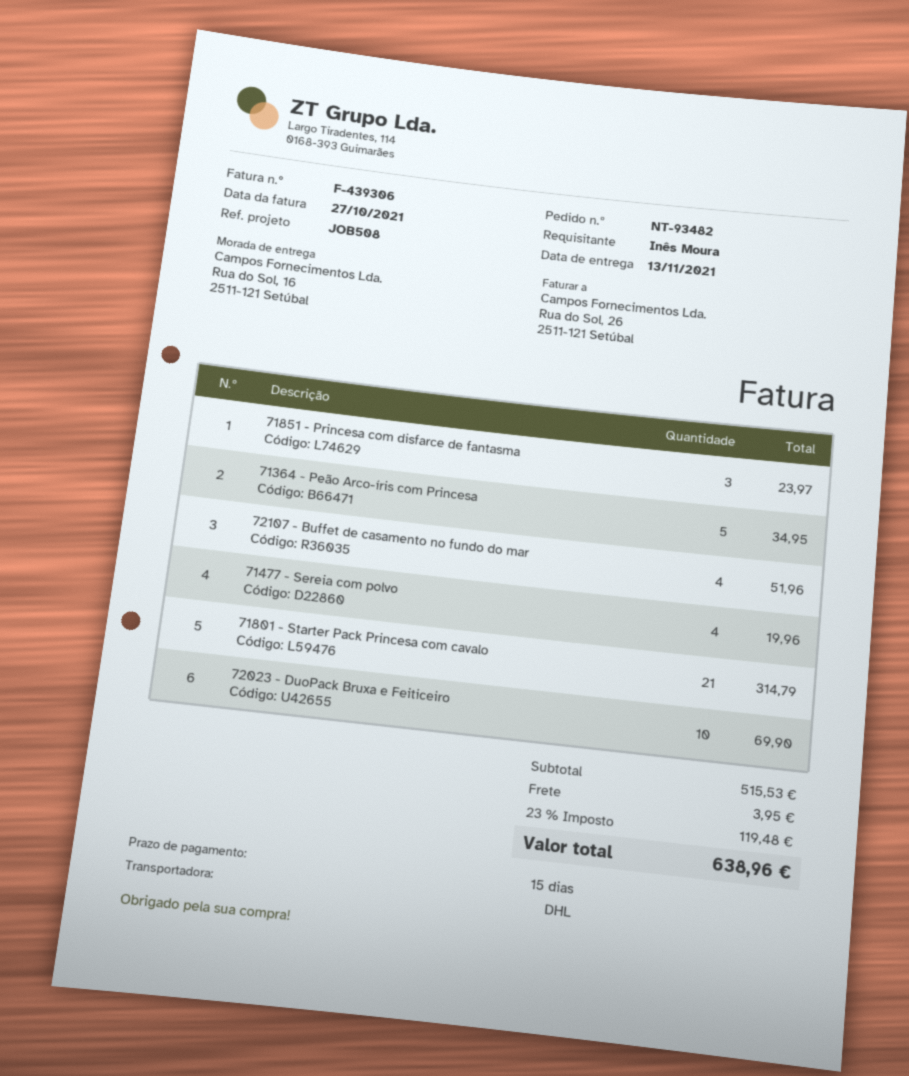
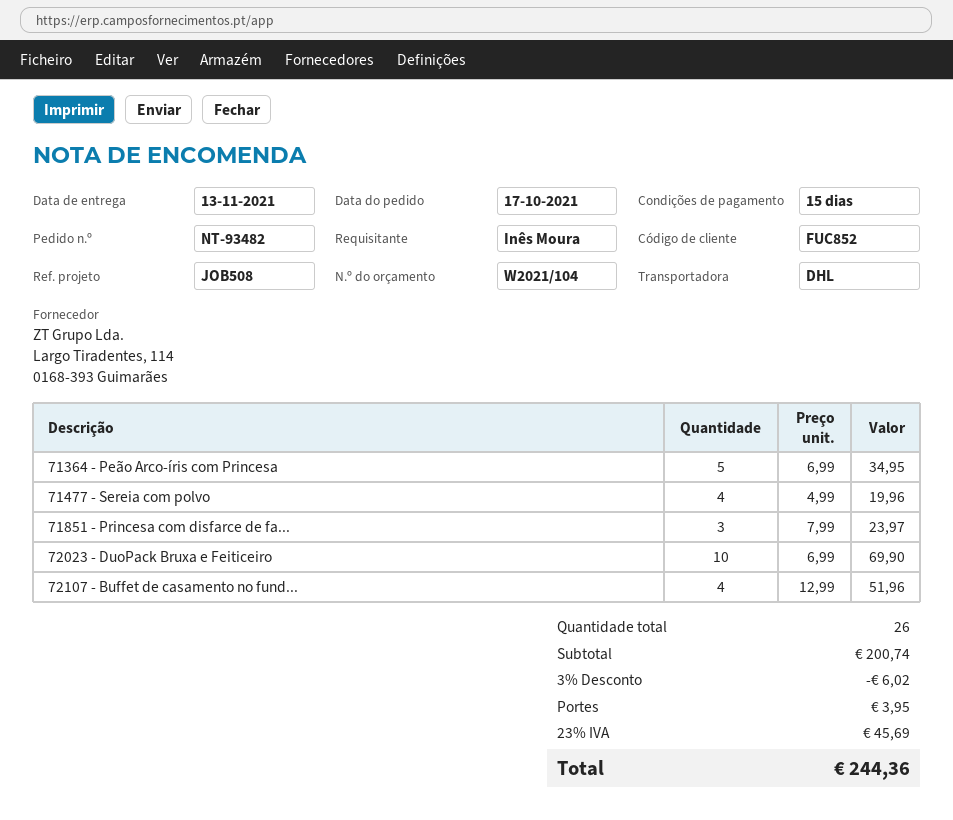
71801 - Starter Pack Princesa com cavalo: 21 for 314.79 -> none
subtotal: 515.53 -> 200.74
discount: none -> 3% = 6.02
tax: 23% = 119.48 -> 23% = 45.69
total: 638.96 -> 244.36

